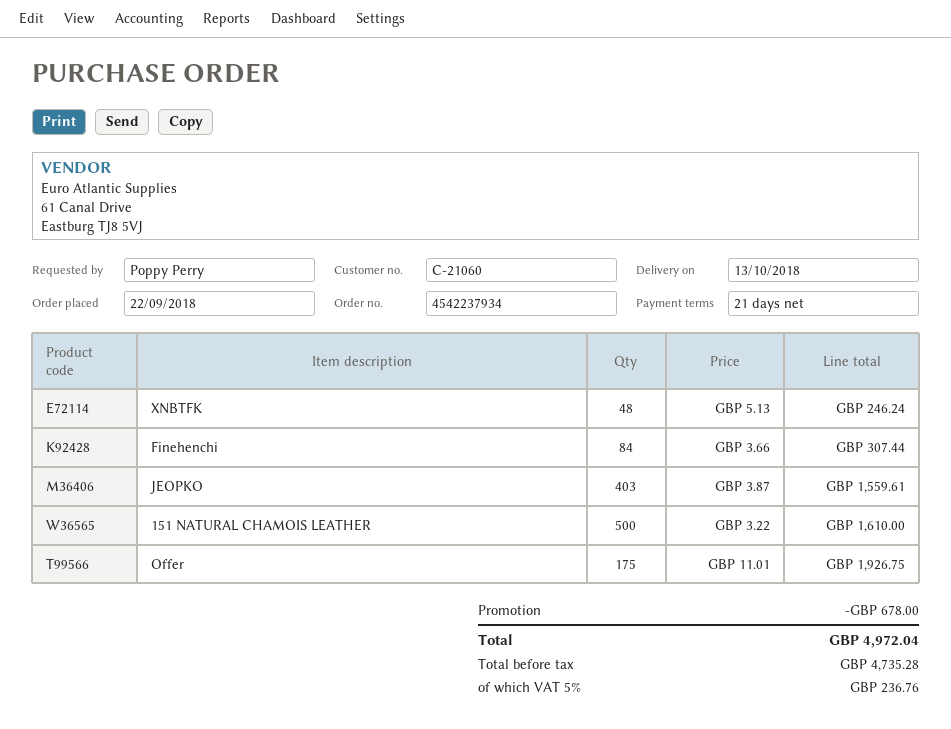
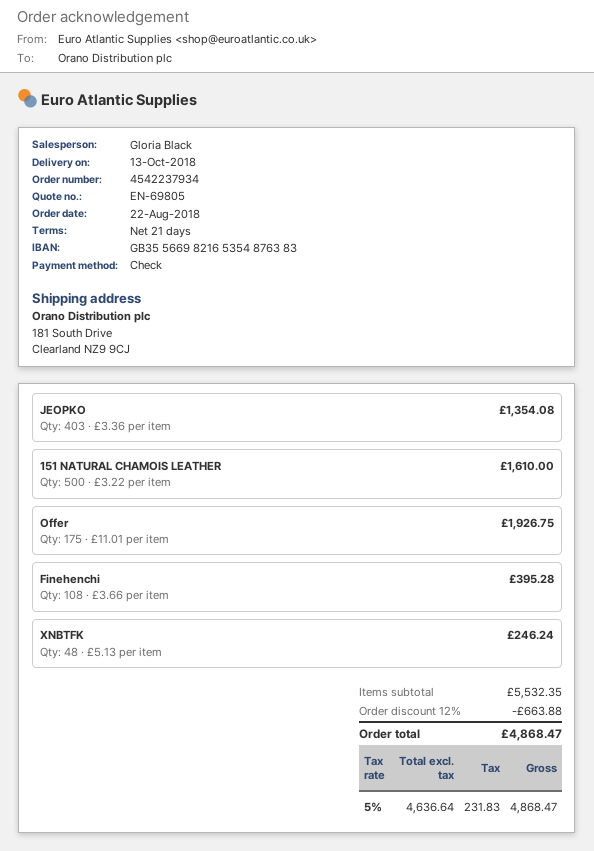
order date: 2018-09-22 -> 2018-08-22
Finehenchi: 84 x 3.66 = 307.44 -> 108 x 3.66 = 395.28
JEOPKO: 403 x 3.87 = 1559.61 -> 403 x 3.36 = 1354.08
discount: 678.00 -> 663.88
net: 4735.28 -> 4636.64
tax: 5% = 236.76 -> 5% = 231.83
total: 4972.04 -> 4868.47

